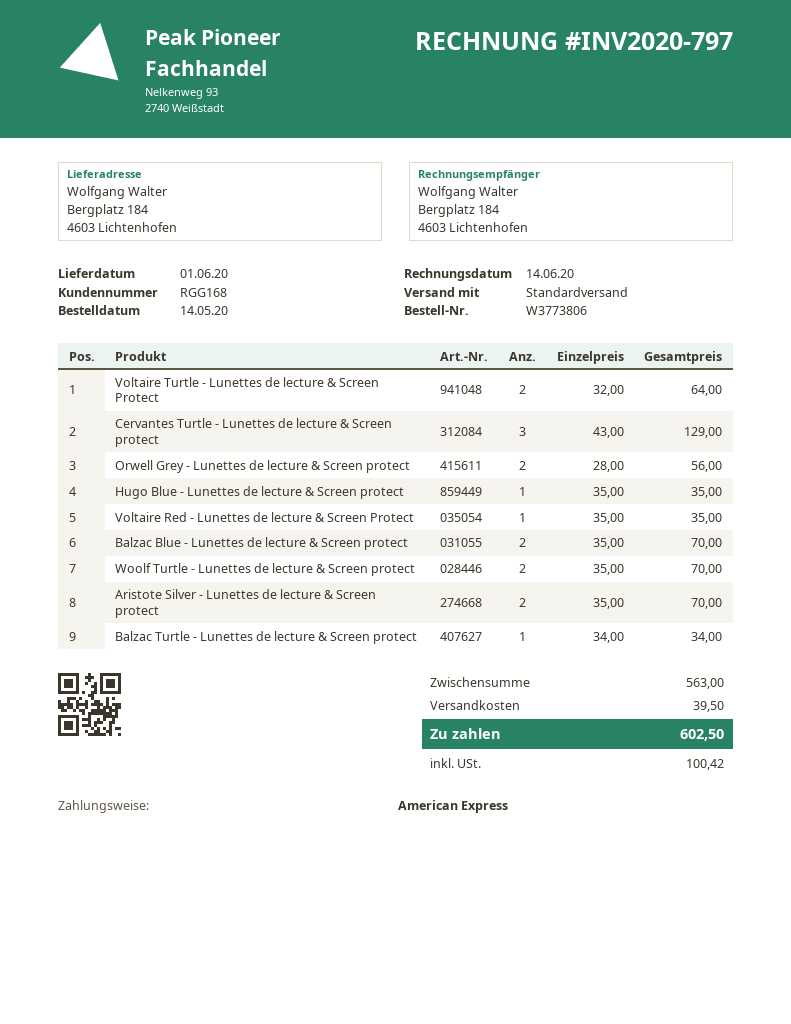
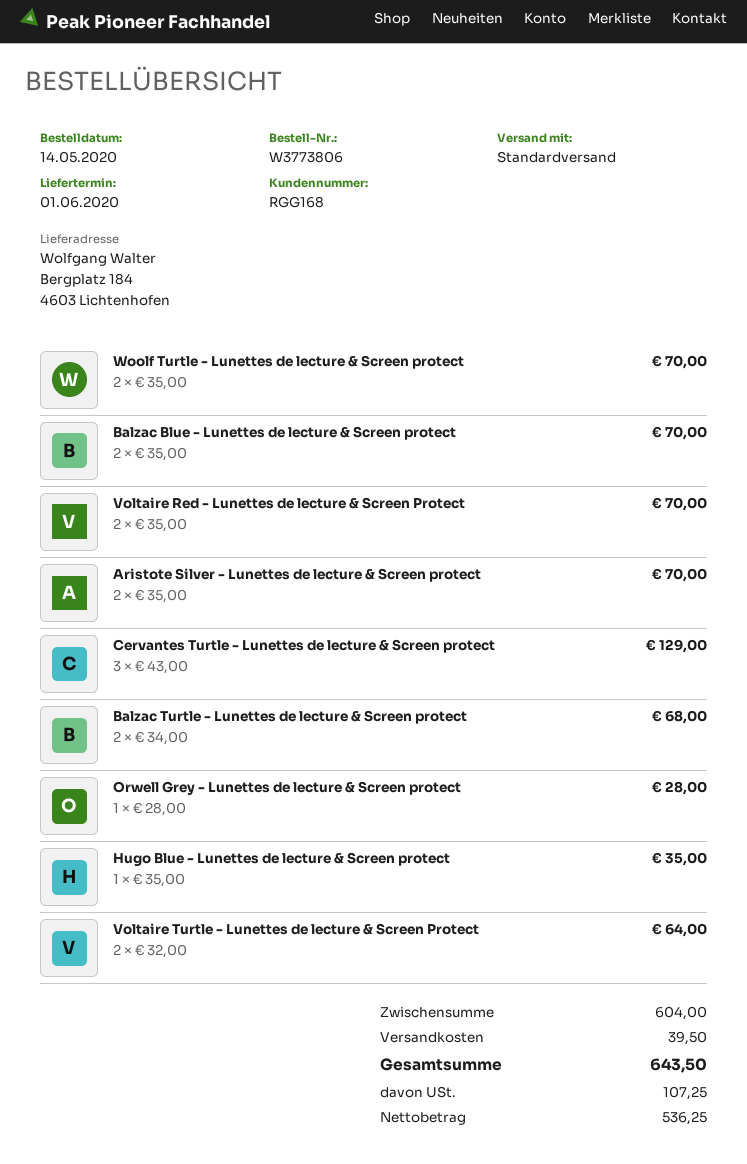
Orwell Grey - Lunettes de lecture & Screen protect: 2 x 28.00 = 56.00 -> 1 x 28.00 = 28.00
Voltaire Red - Lunettes de lecture & Screen Protect: 1 x 35.00 = 35.00 -> 2 x 35.00 = 70.00
Balzac Turtle - Lunettes de lecture & Screen protect: 1 x 34.00 = 34.00 -> 2 x 34.00 = 68.00
subtotal: 563.00 -> 604.00
tax: 100.42 -> 107.25
total: 602.50 -> 643.50

